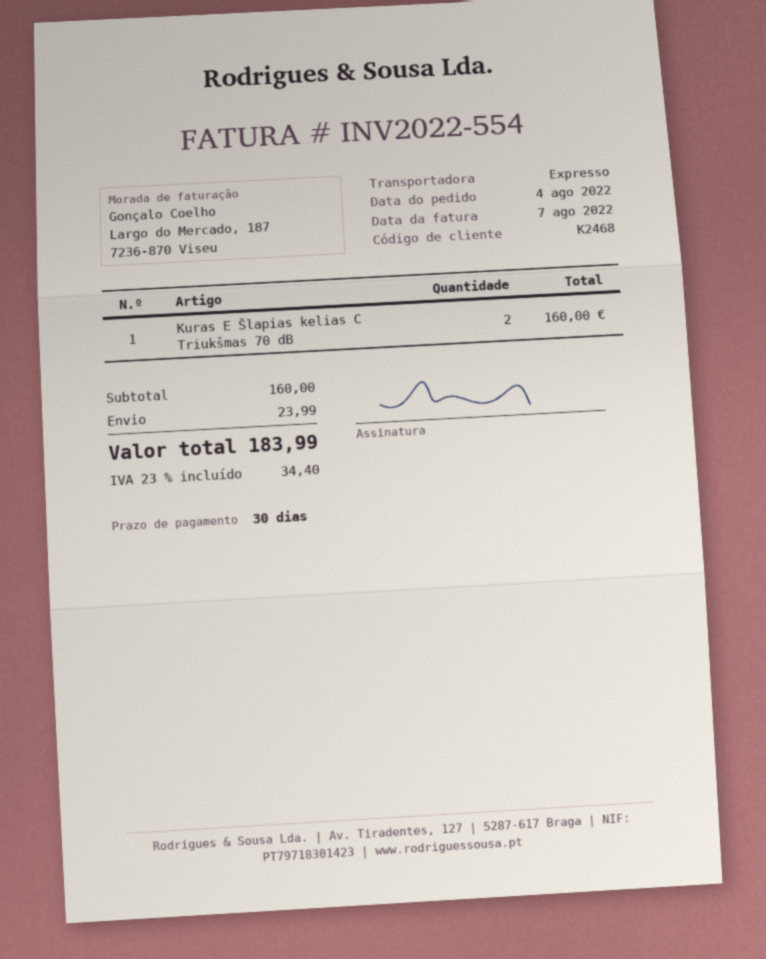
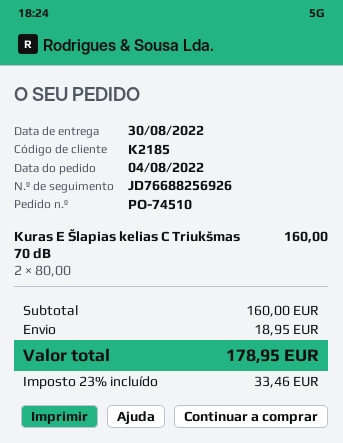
customer number: K2468 -> K2185
shipping: 23.99 -> 18.95
tax: 23% = 34.40 -> 23% = 33.46
total: 183.99 -> 178.95

